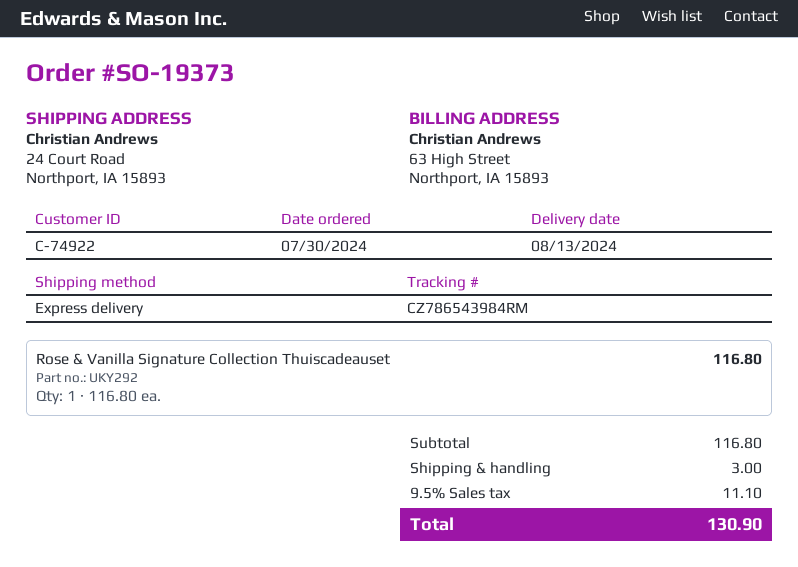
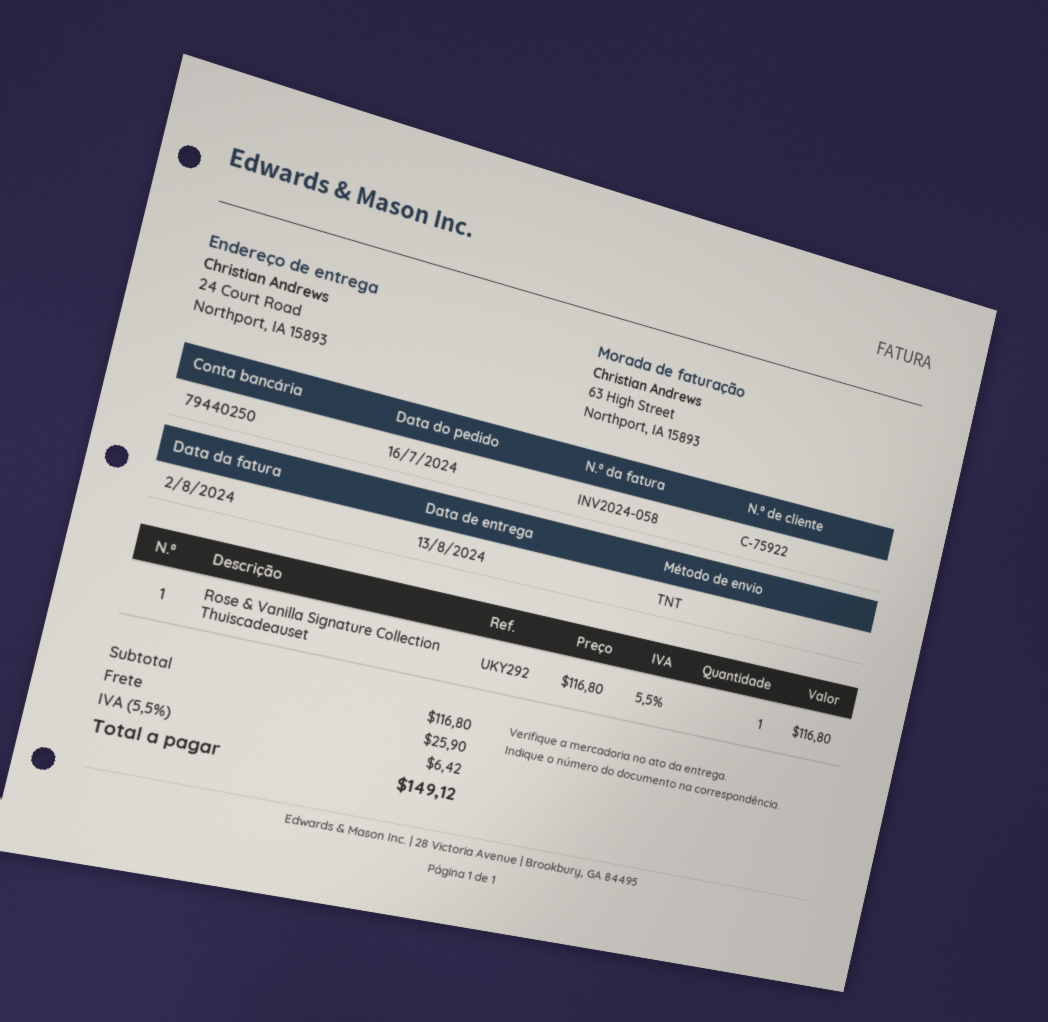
order date: 2024-07-30 -> 2024-07-16
customer number: C-74922 -> C-75922
shipping method: express -> TNT
shipping: 3.00 -> 25.90
tax: 9.5% = 11.10 -> 5.5% = 6.42
total: 130.90 -> 149.12

